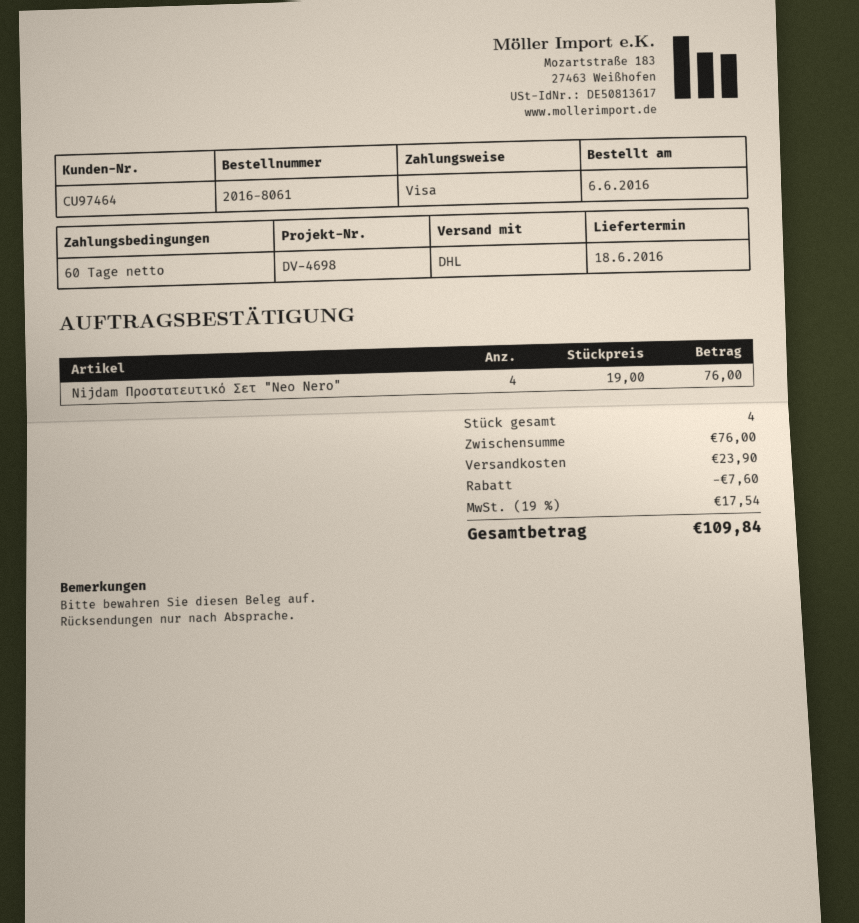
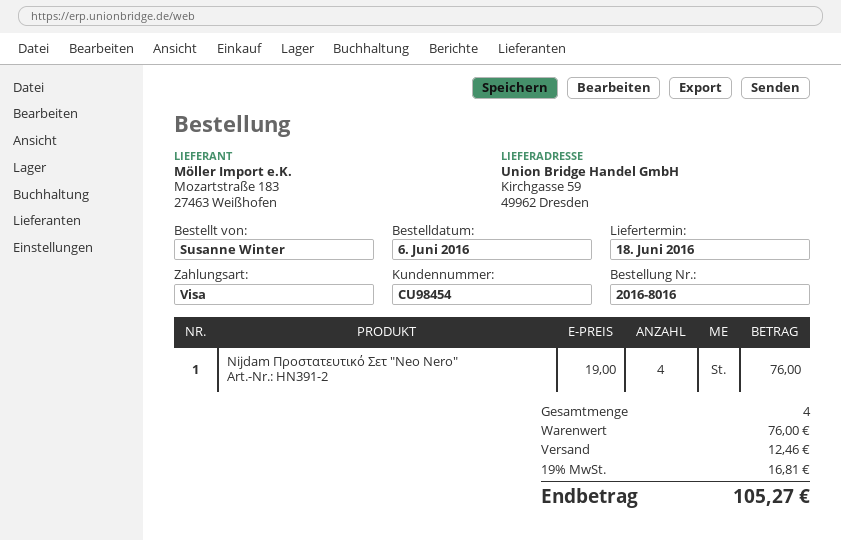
order number: 2016-8061 -> 2016-8016
customer number: CU97464 -> CU98454
discount: 7.60 -> none
shipping: 23.90 -> 12.46
tax: 19% = 17.54 -> 19% = 16.81
total: 109.84 -> 105.27

